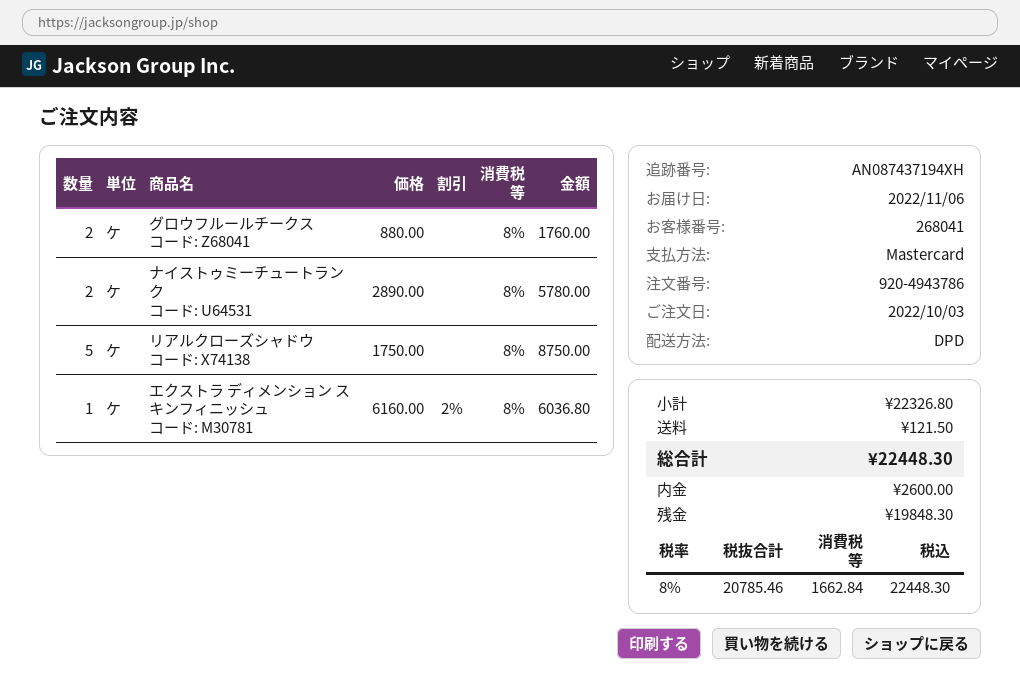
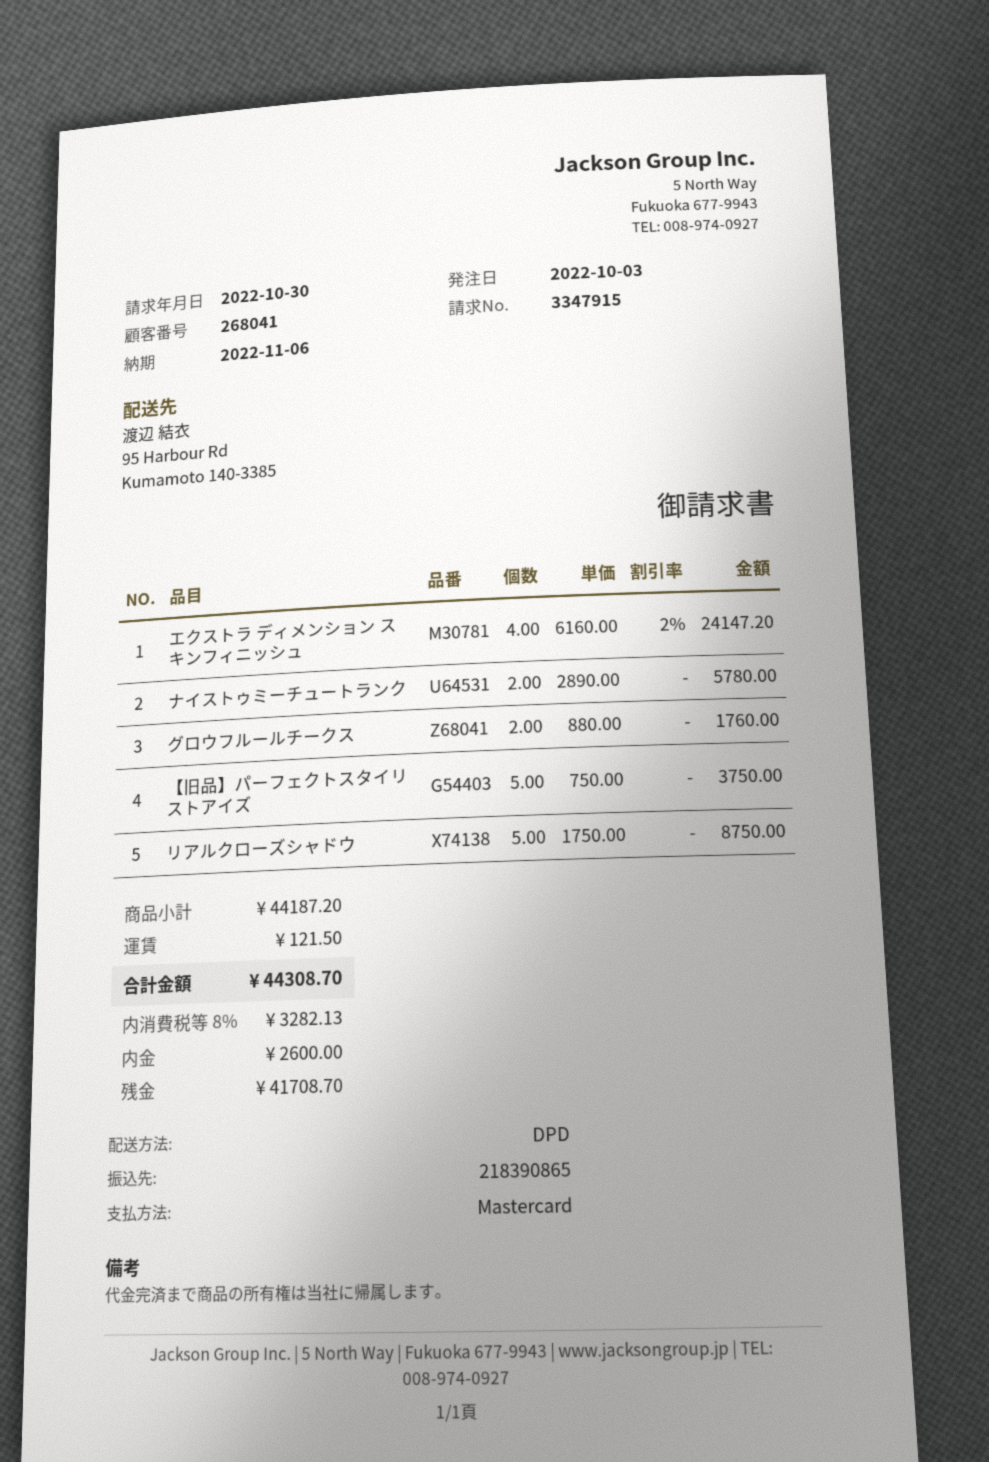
エクストラ ディメンション スキンフィニッシュ: 1 x 6160.00 - 2% = 6036.80 -> 4 x 6160.00 - 2% = 24147.20
【旧品】パーフェクトスタイリストアイズ: none -> 5 x 750.00 = 3750.00
subtotal: 22326.80 -> 44187.20
tax: 8% = 1662.84 -> 8% = 3282.13
total: 22448.30 -> 44308.70
balance: 19848.30 -> 41708.70

